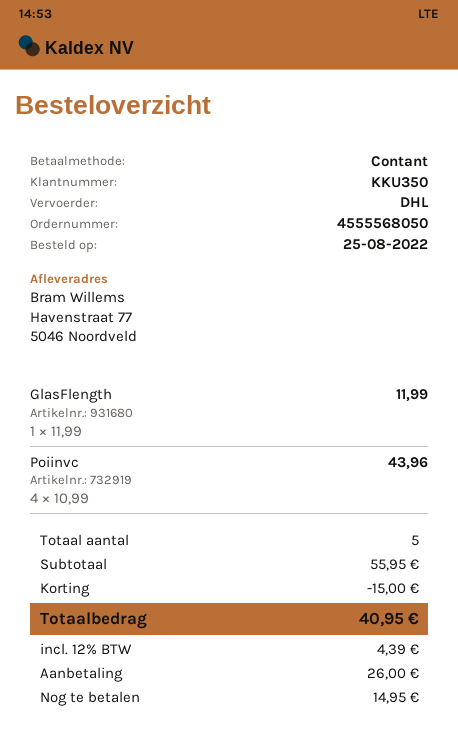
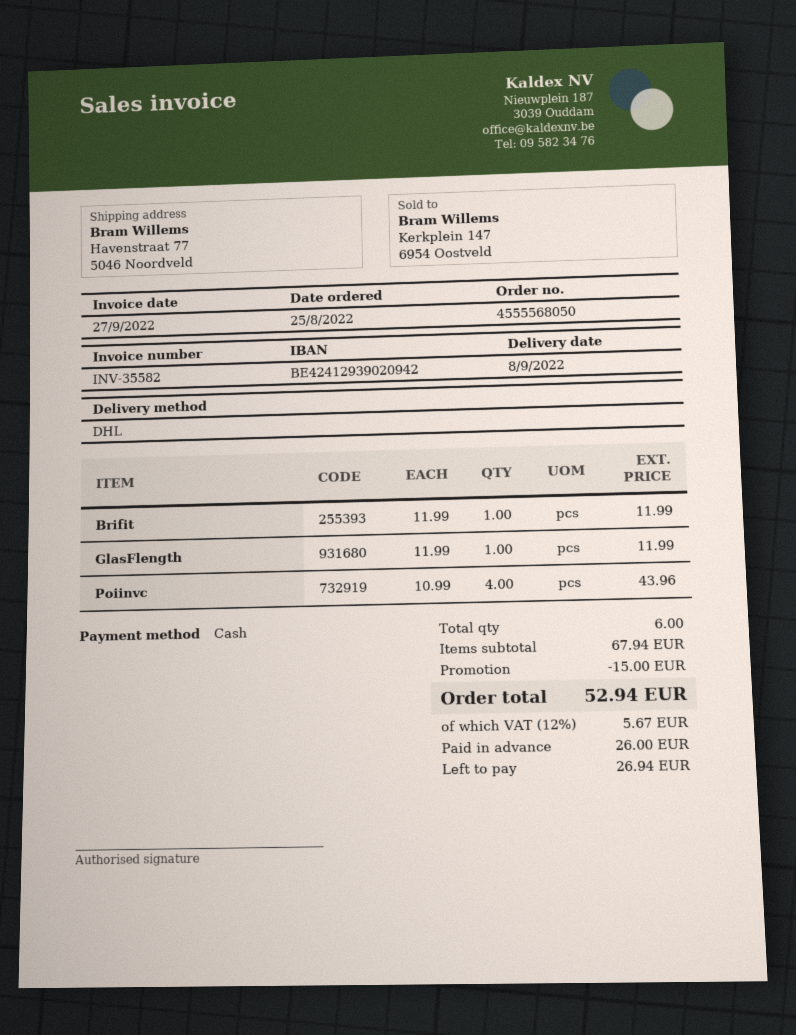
Brifit: none -> 1 x 11.99 = 11.99
total quantity: 5 -> 6
subtotal: 55.95 -> 67.94
tax: 12% = 4.39 -> 12% = 5.67
total: 40.95 -> 52.94
balance: 14.95 -> 26.94

